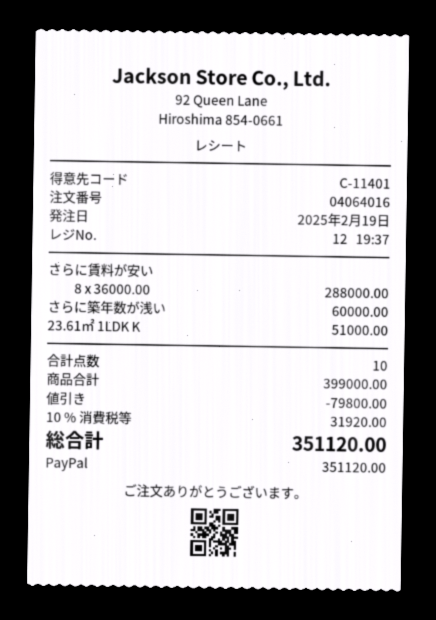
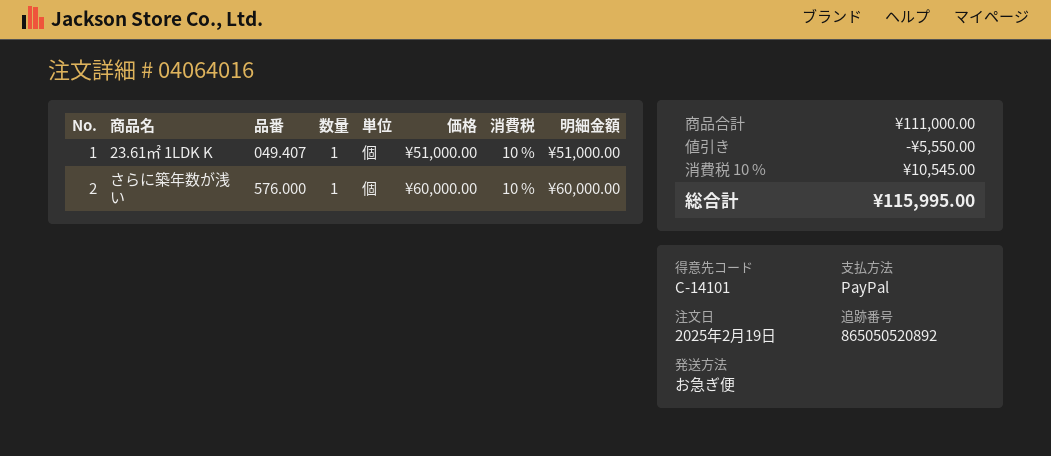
customer number: C-11401 -> C-14101
さらに賃料が安い: 8 x 36000.00 = 288000.00 -> none
subtotal: 399000.00 -> 111000.00
discount: 79800.00 -> 5550.00
tax: 10% = 31920.00 -> 10% = 10545.00
total: 351120.00 -> 115995.00

